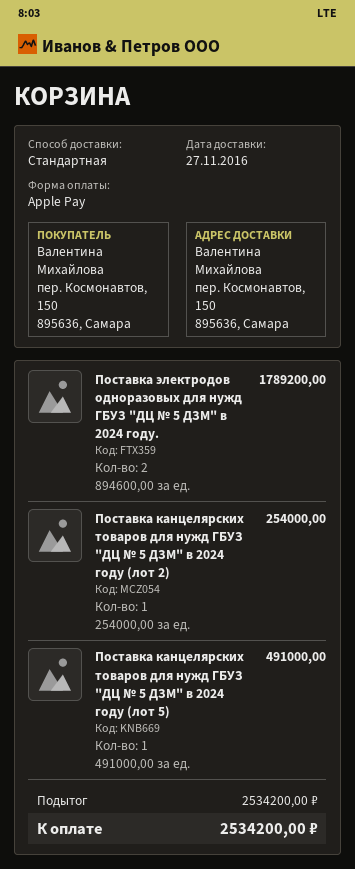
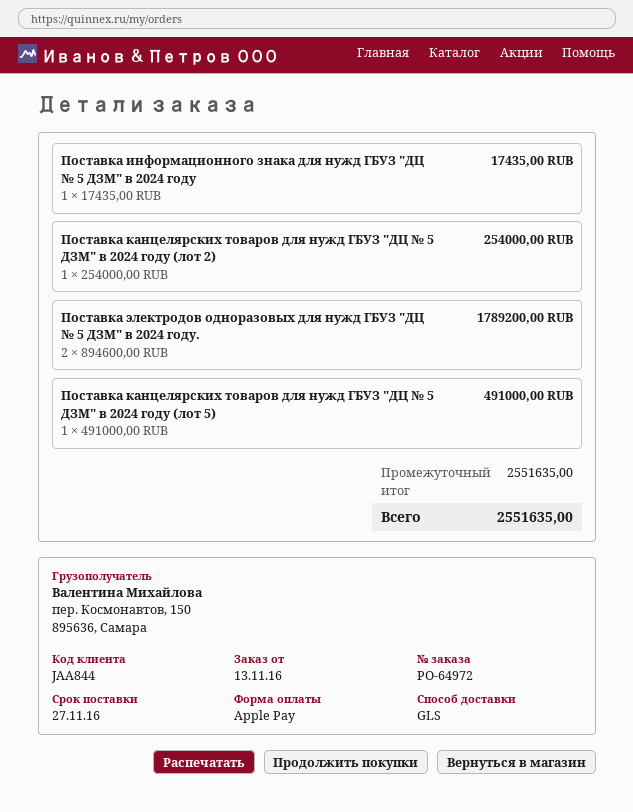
shipping method: standard -> GLS
Поставка информационного знака для нужд ГБУЗ "ДЦ № 5 ДЗМ" в 2024 году: none -> 1 x 17435.00 = 17435.00
subtotal: 2534200.00 -> 2551635.00
total: 2534200.00 -> 2551635.00

